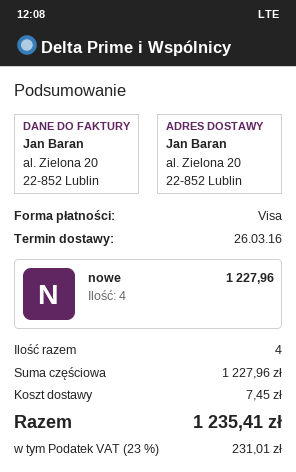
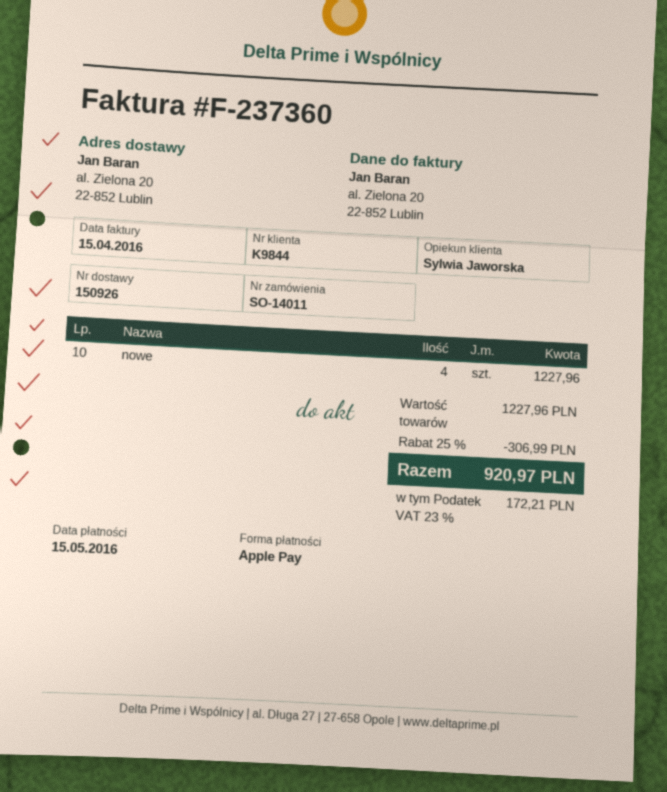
payment method: Visa -> Apple Pay
discount: none -> 25% = 306.99
shipping: 7.45 -> none
tax: 23% = 231.01 -> 23% = 172.21
total: 1235.41 -> 920.97

